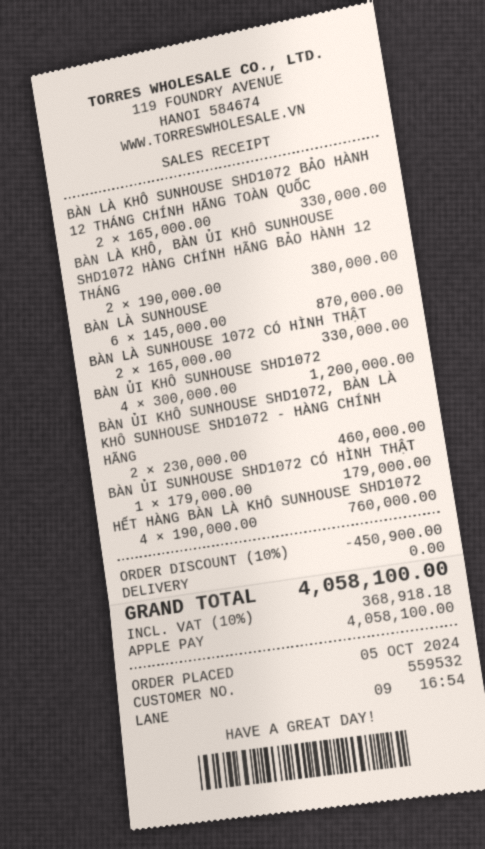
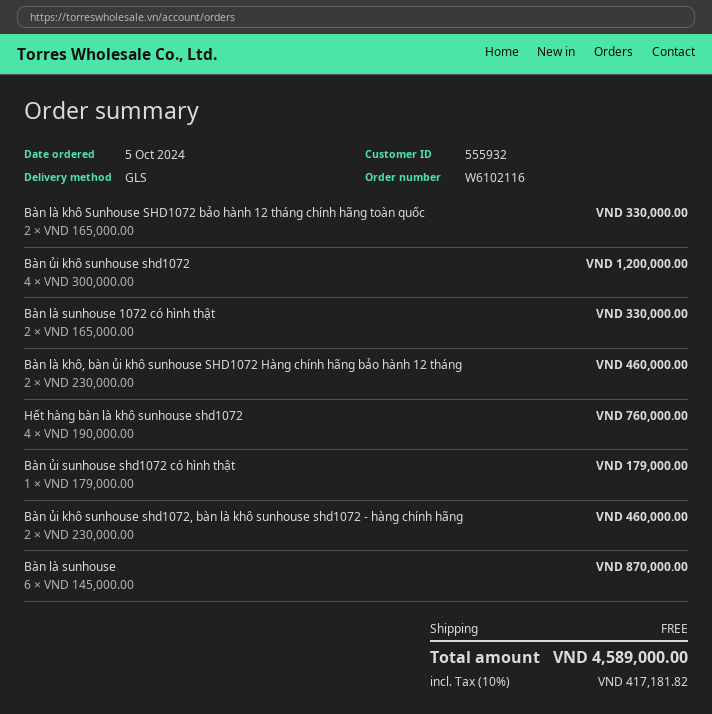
customer number: 559532 -> 555932
BÀN LÀ KHÔ, BÀN ỦI KHÔ SUNHOUSE SHD1072 HÀNG CHÍNH HÃNG BẢO HÀNH 12 THÁNG: 2 x 190000.00 = 380000.00 -> 2 x 230000.00 = 460000.00
discount: 10% = 450900.00 -> none
tax: 10% = 368918.18 -> 10% = 417181.82
total: 4058100.00 -> 4589000.00

